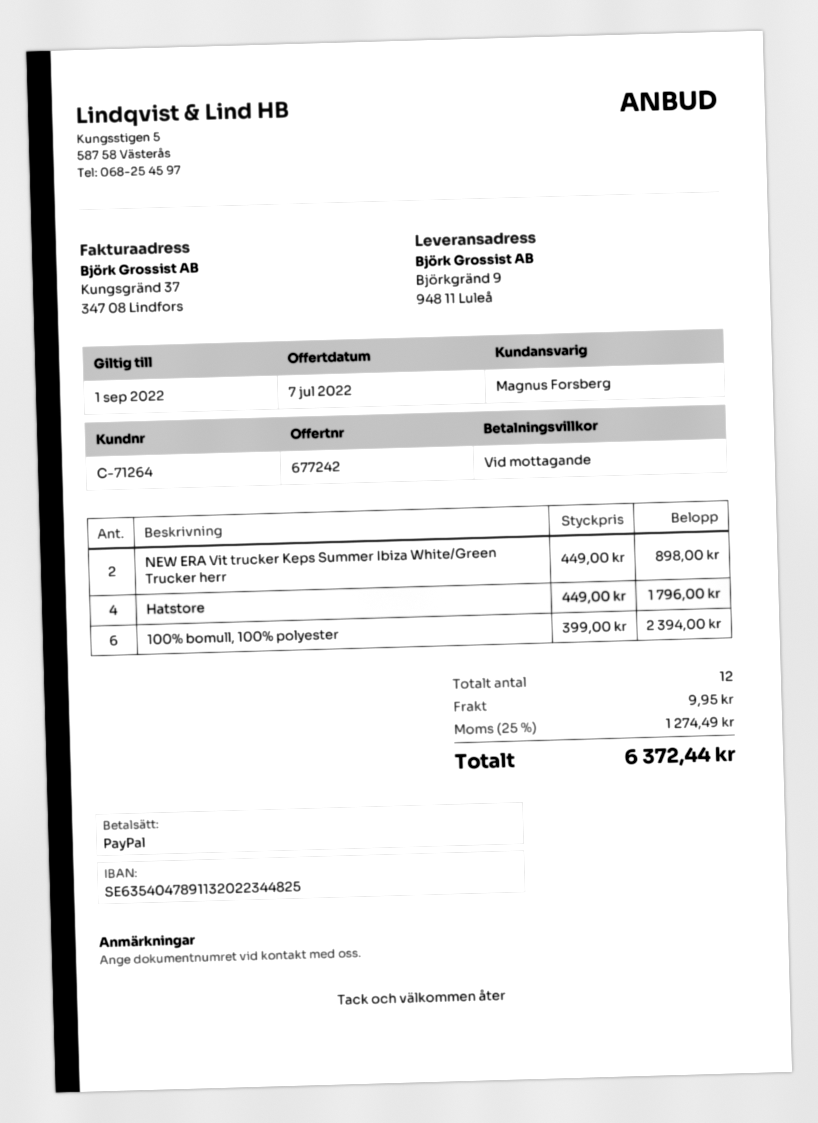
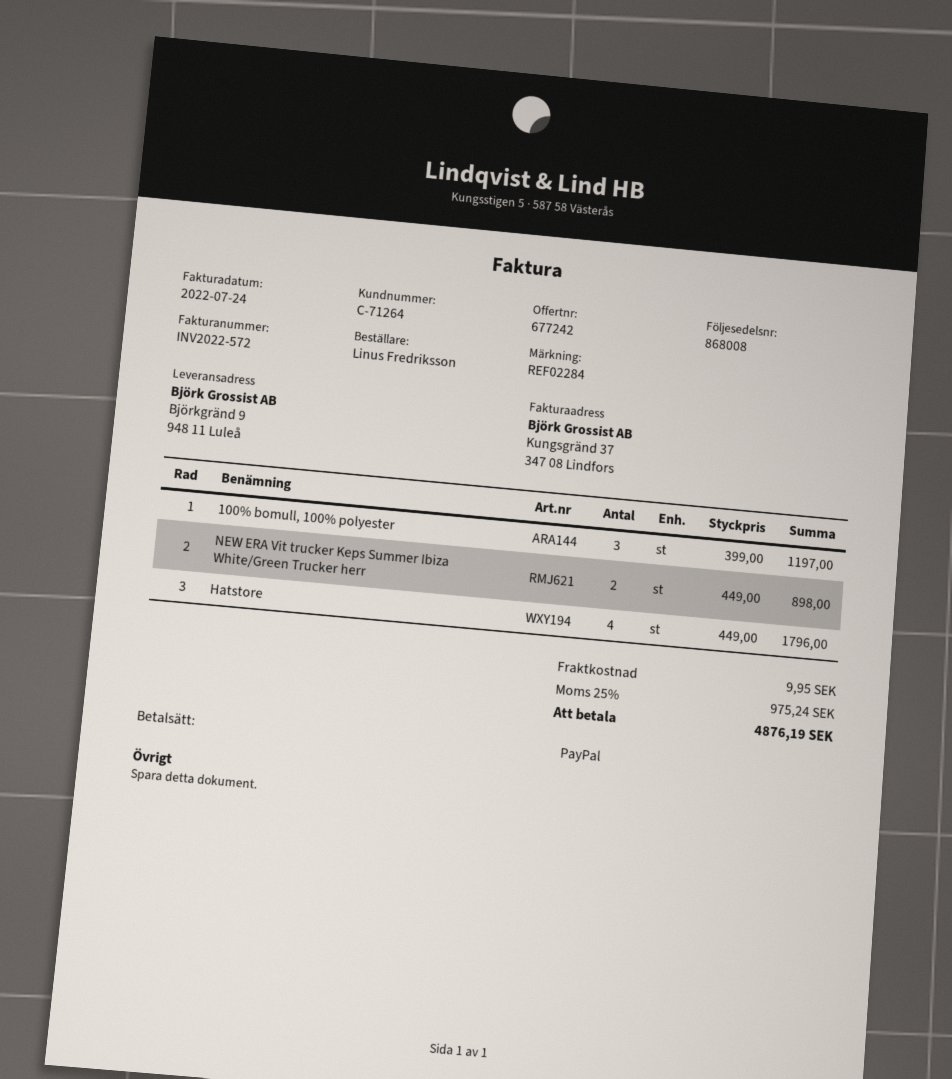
100% bomull, 100% polyester: 6 x 399.00 = 2394.00 -> 3 x 399.00 = 1197.00
tax: 25% = 1274.49 -> 25% = 975.24
total: 6372.44 -> 4876.19

